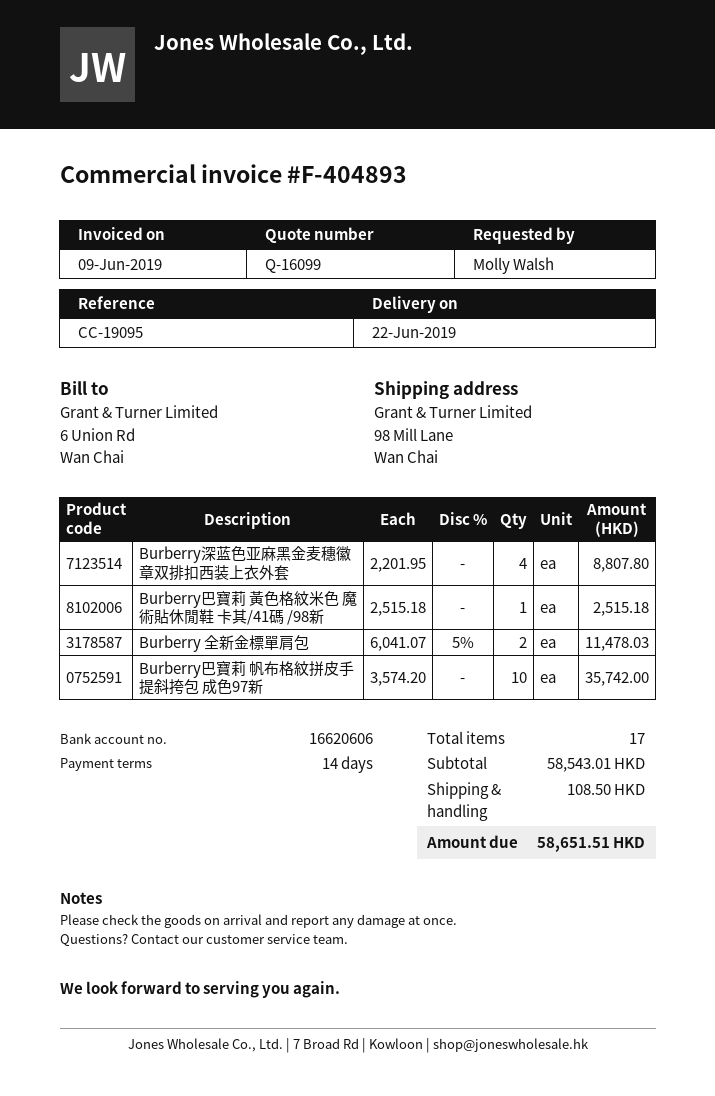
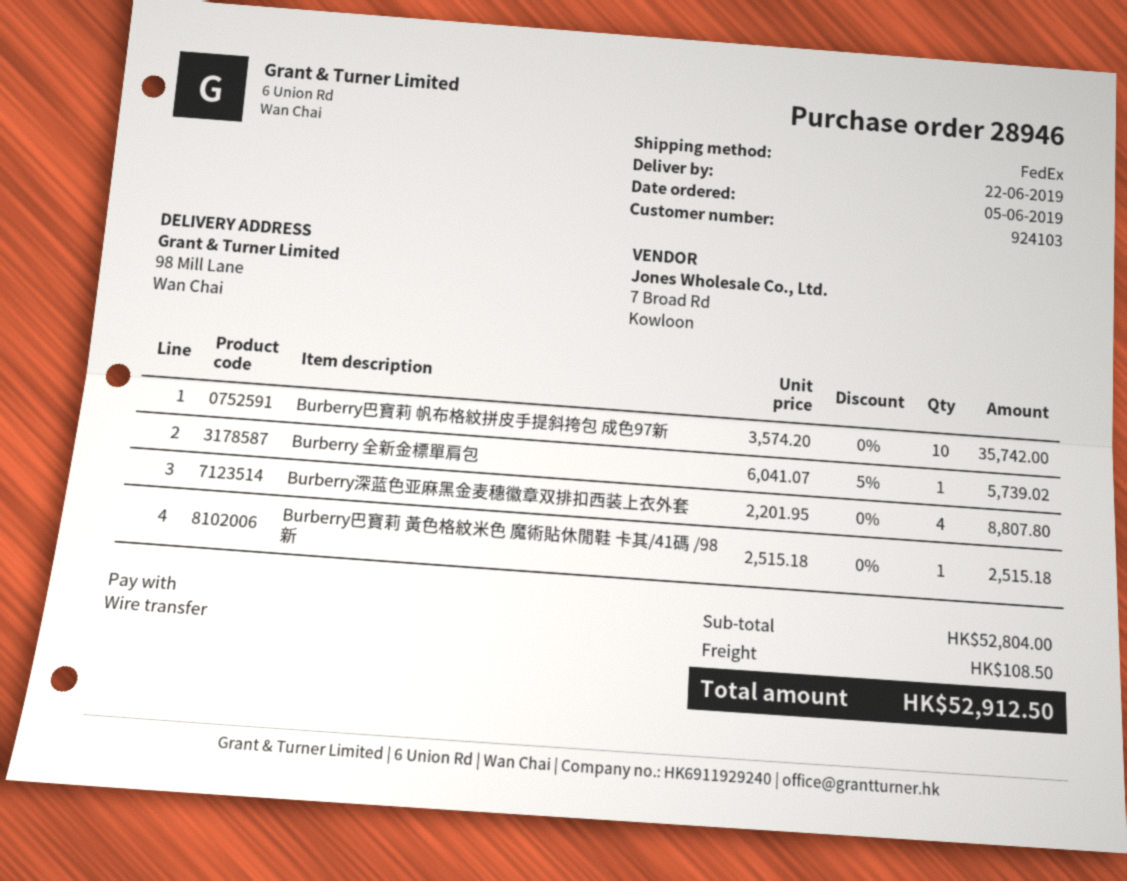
Burberry 全新金標單肩包: 2 x 6041.07 - 5% = 11478.03 -> 1 x 6041.07 - 5% = 5739.02
subtotal: 58543.01 -> 52804.00
total: 58651.51 -> 52912.50

